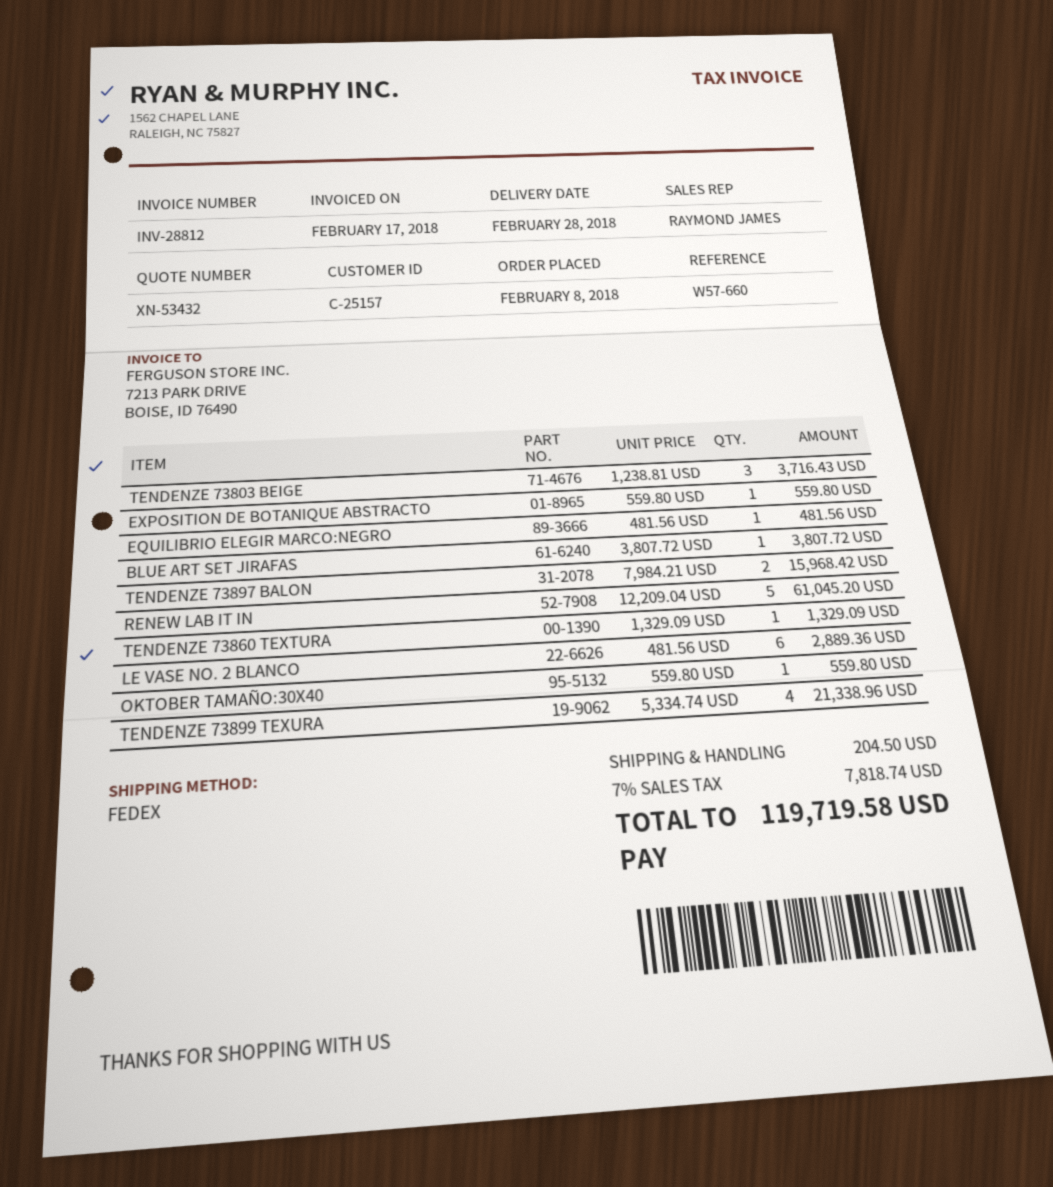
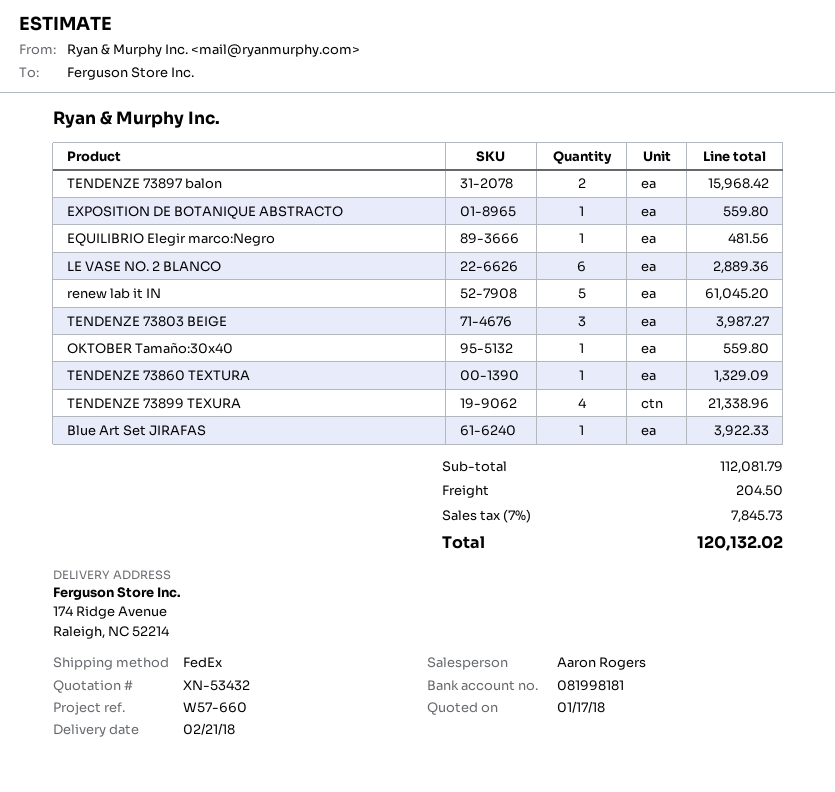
delivery date: 2018-02-28 -> 2018-02-21
sales rep: RAYMOND JAMES -> Aaron Rogers
TENDENZE 73803 BEIGE: 3 for 3716.43 -> 3 for 3987.27
BLUE ART SET JIRAFAS: 1 for 3807.72 -> 1 for 3922.33
tax: 7% = 7818.74 -> 7% = 7845.73
total: 119719.58 -> 120132.02

